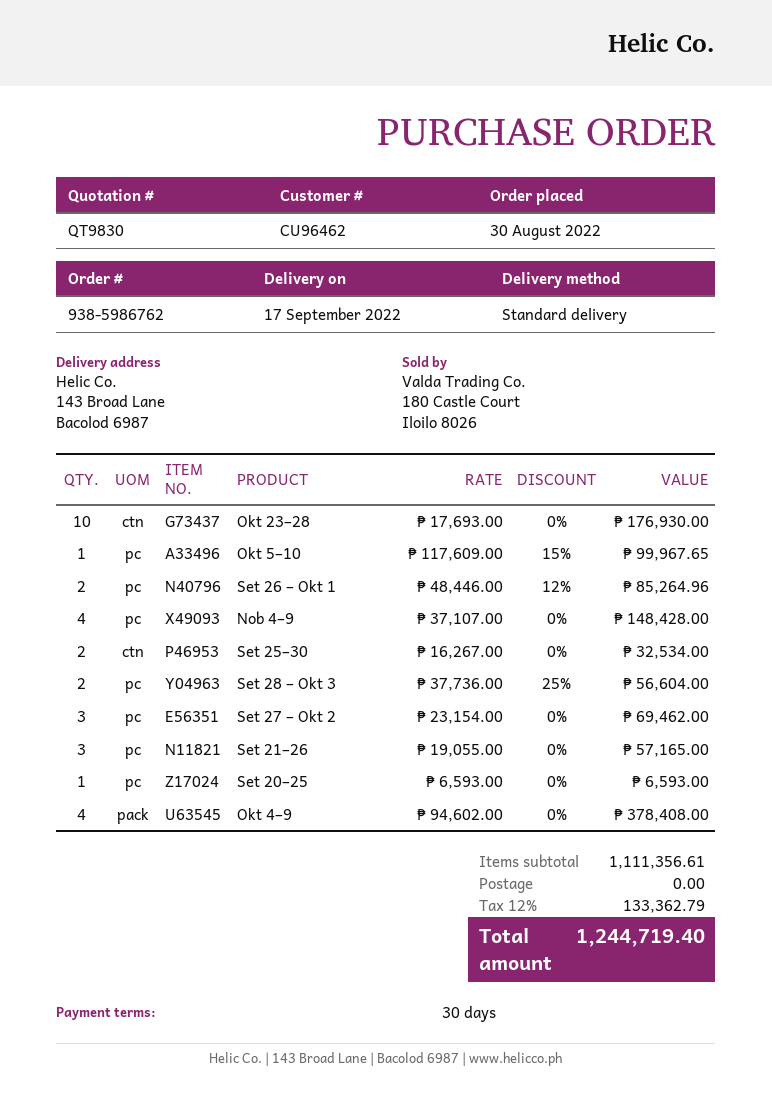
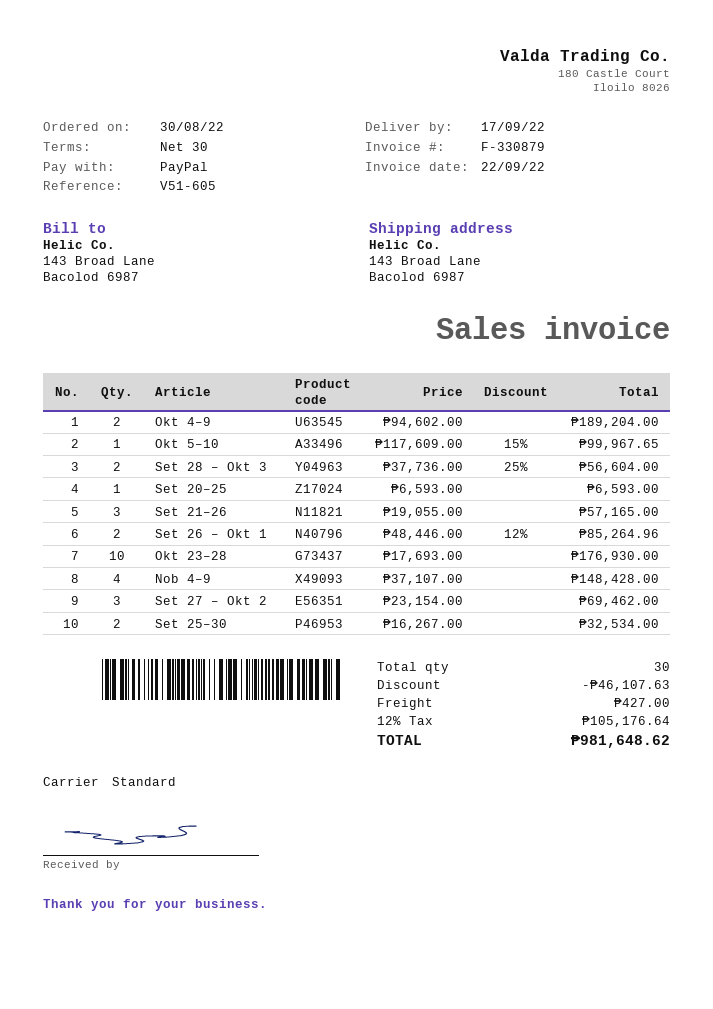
Okt 4–9: 4 x 94602.00 = 378408.00 -> 2 x 94602.00 = 189204.00
discount: none -> 46107.63
shipping: 0.00 -> 427.00
tax: 12% = 133362.79 -> 12% = 105176.64
total: 1244719.40 -> 981648.62

